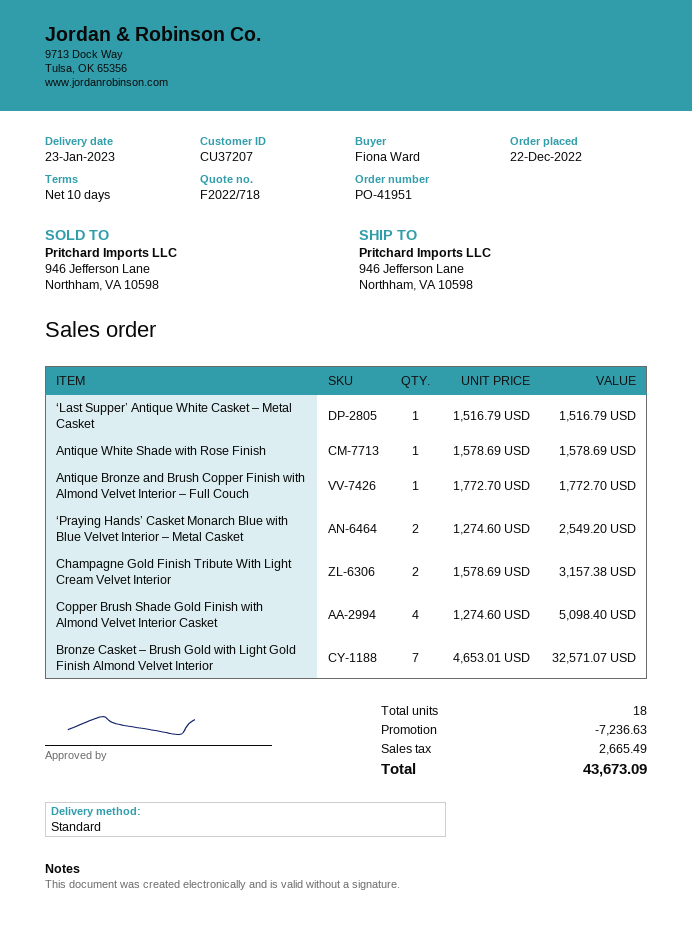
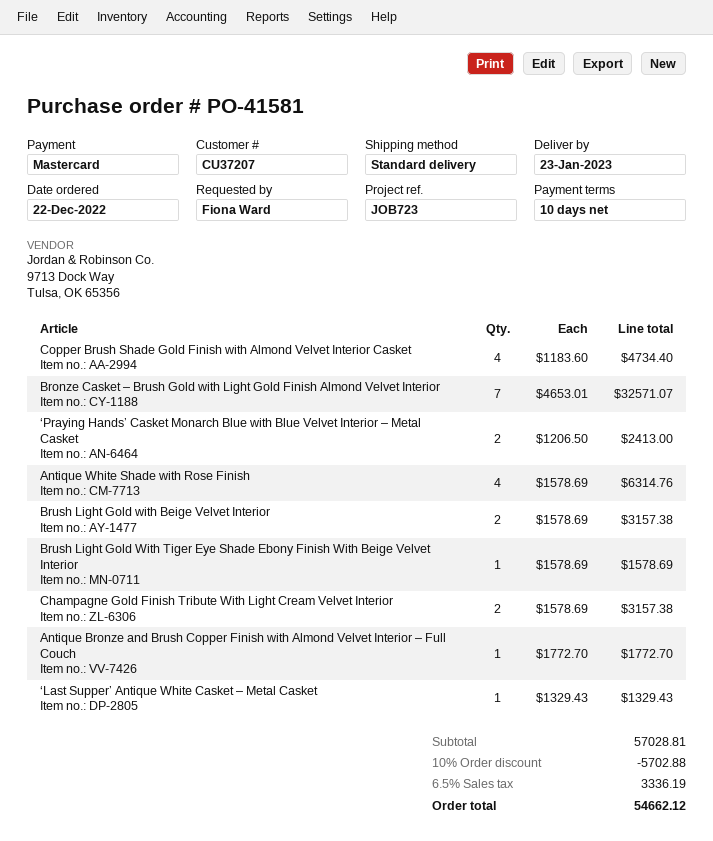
order number: PO-41951 -> PO-41581
‘Last Supper’ Antique White Casket – Metal Casket: 1 x 1516.79 = 1516.79 -> 1 x 1329.43 = 1329.43
Antique White Shade with Rose Finish: 1 x 1578.69 = 1578.69 -> 4 x 1578.69 = 6314.76
‘Praying Hands’ Casket Monarch Blue with Blue Velvet Interior – Metal Casket: 2 x 1274.60 = 2549.20 -> 2 x 1206.50 = 2413.00
Copper Brush Shade Gold Finish with Almond Velvet Interior Casket: 4 x 1274.60 = 5098.40 -> 4 x 1183.60 = 4734.40
Brush Light Gold with Beige Velvet Interior: none -> 2 x 1578.69 = 3157.38
Brush Light Gold With Tiger Eye Shade Ebony Finish With Beige Velvet Interior: none -> 1 x 1578.69 = 1578.69
discount: 7236.63 -> 5702.88
tax: 2665.49 -> 3336.19
total: 43673.09 -> 54662.12

